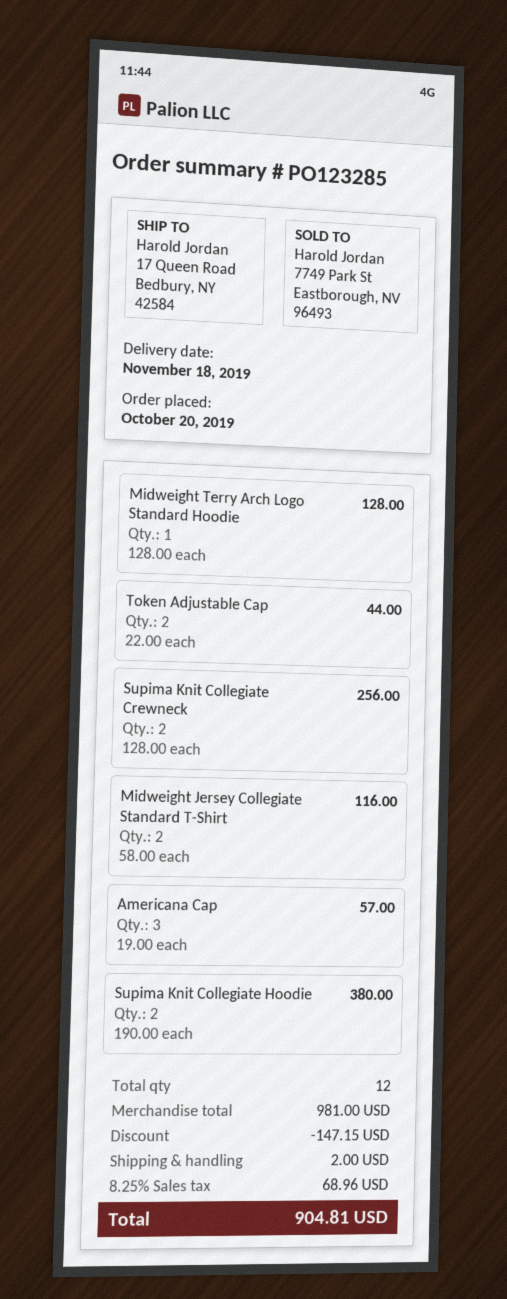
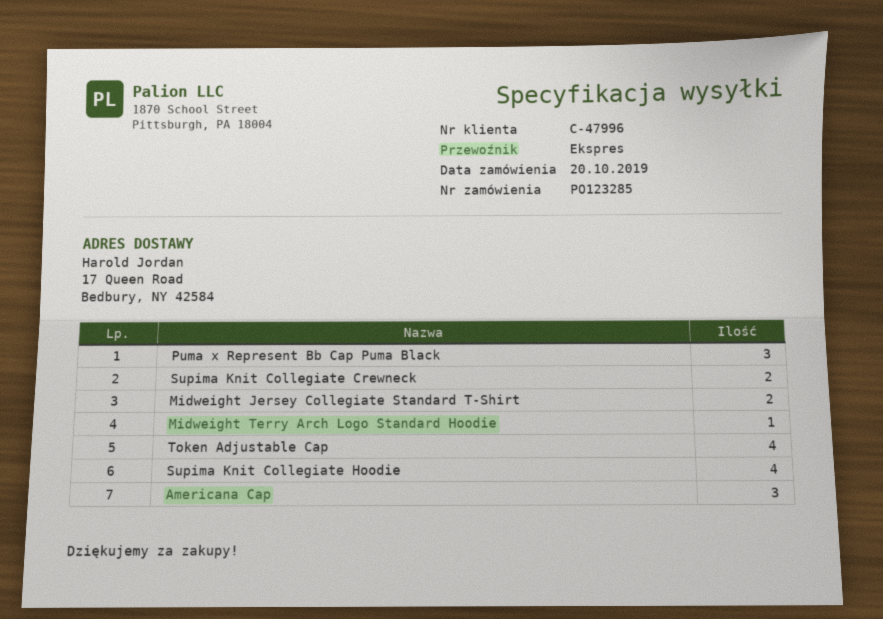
Token Adjustable Cap: 2 -> 4
Supima Knit Collegiate Hoodie: 2 -> 4
Puma x Represent Bb Cap Puma Black: none -> 3

